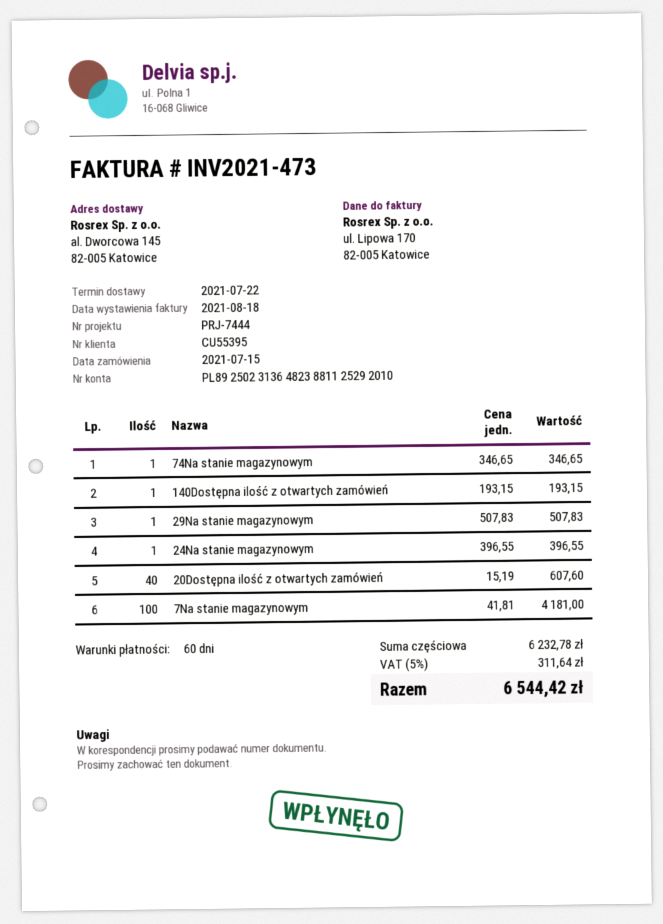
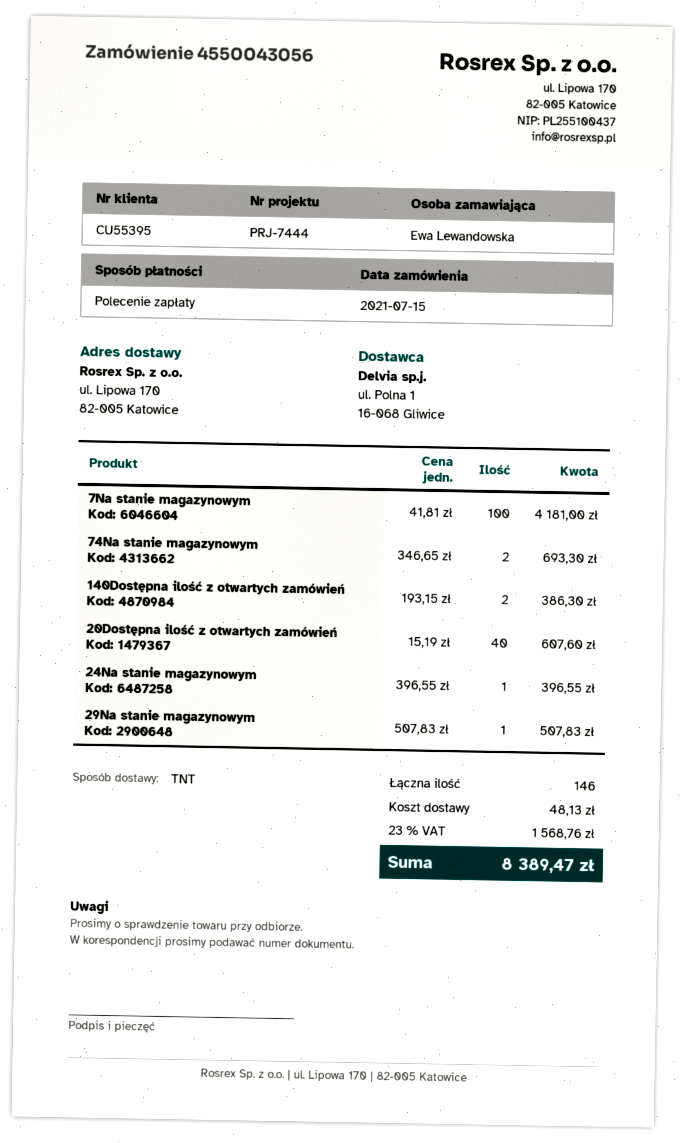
ship to: al. Dworcowa 145, 82-005 Katowice -> ul. Lipowa 170, 82-005 Katowice
74Na stanie magazynowym: 1 x 346.65 = 346.65 -> 2 x 346.65 = 693.30
140Dostępna ilość z otwartych zamówień: 1 x 193.15 = 193.15 -> 2 x 193.15 = 386.30
shipping: none -> 48.13
tax: 5% = 311.64 -> 23% = 1568.76
total: 6544.42 -> 8389.47

